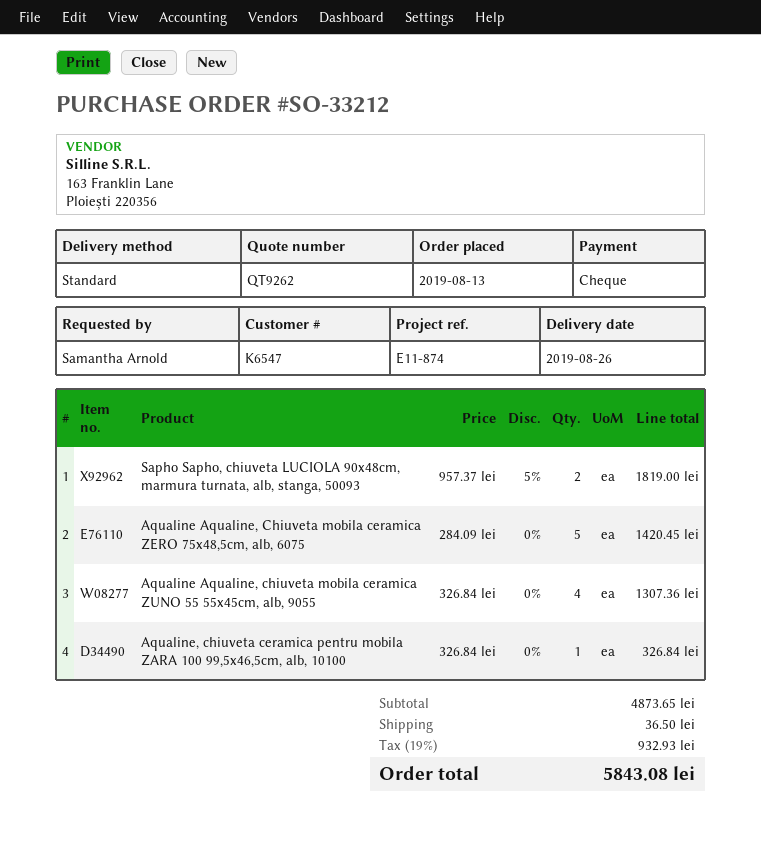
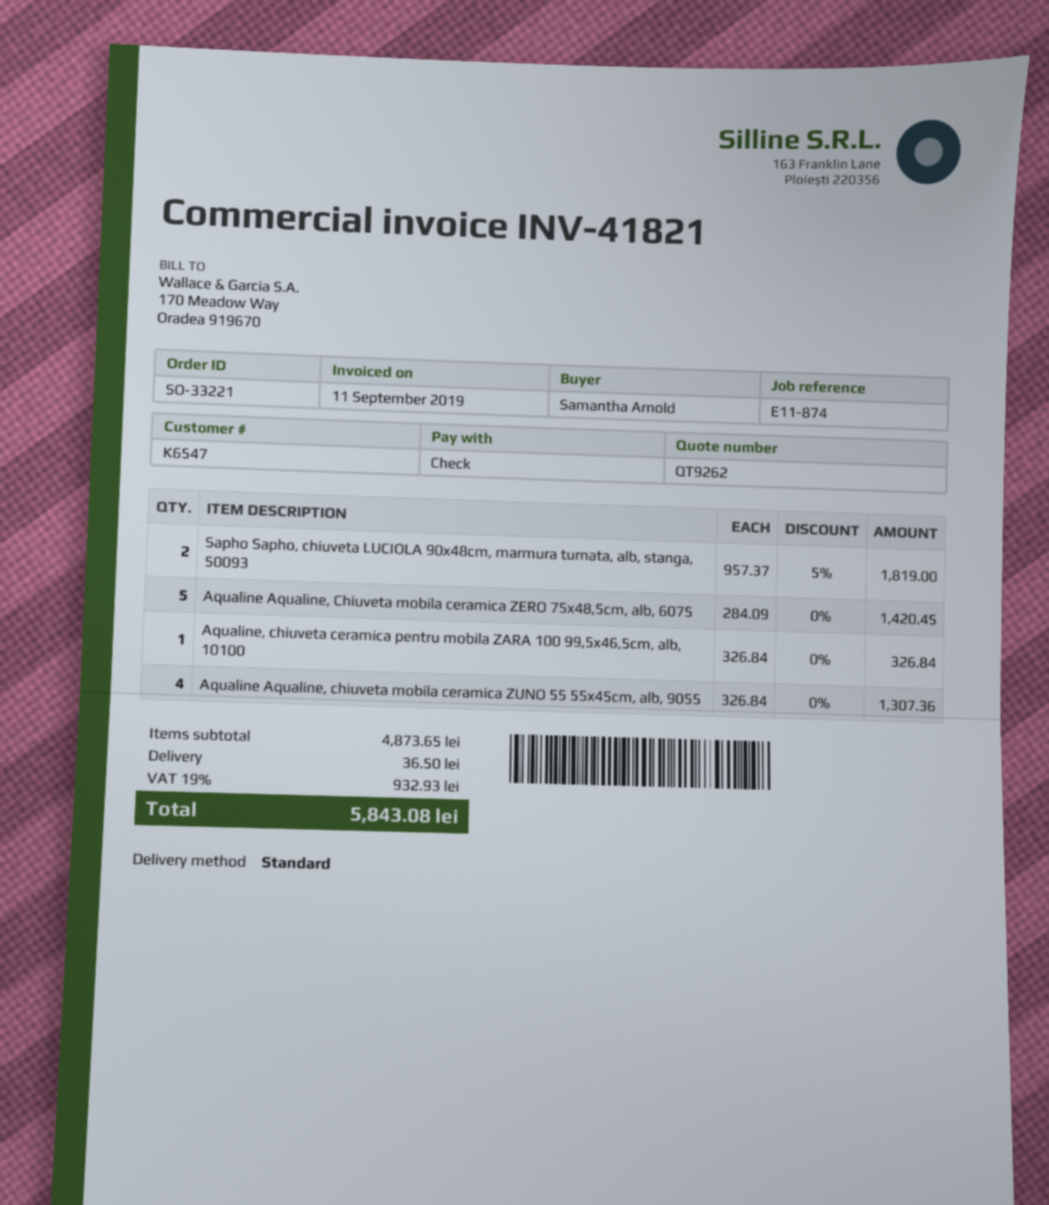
order number: SO-33212 -> SO-33221

